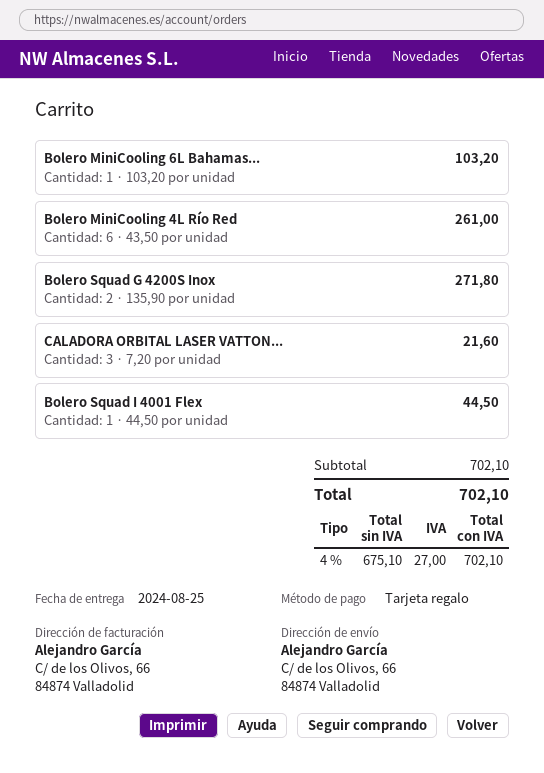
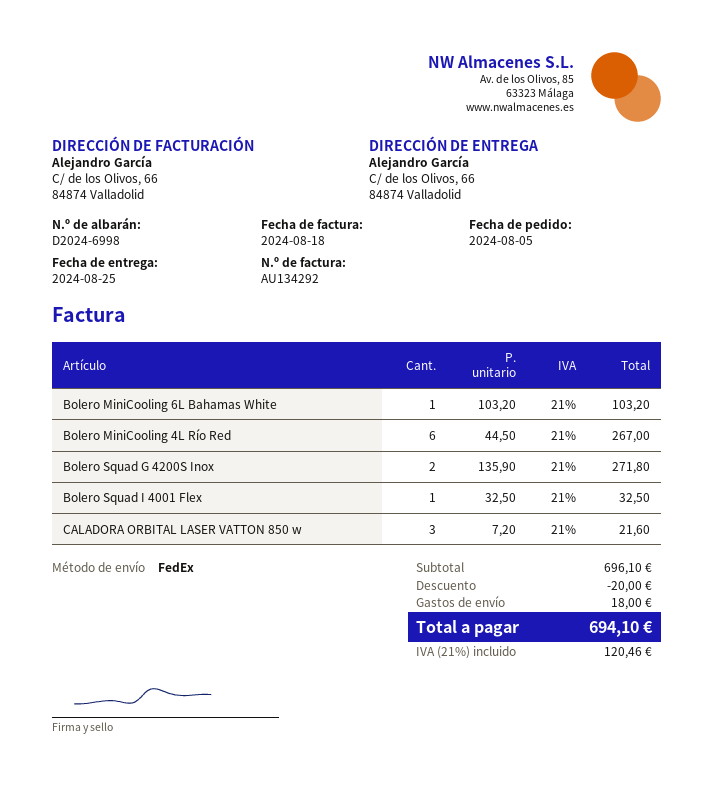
Bolero MiniCooling 4L Río Red: 6 x 43.50 = 261.00 -> 6 x 44.50 = 267.00
Bolero Squad I 4001 Flex: 1 x 44.50 = 44.50 -> 1 x 32.50 = 32.50
subtotal: 702.10 -> 696.10
discount: none -> 20.00
shipping: none -> 18.00
tax: 4% = 27.00 -> 21% = 120.46
total: 702.10 -> 694.10

